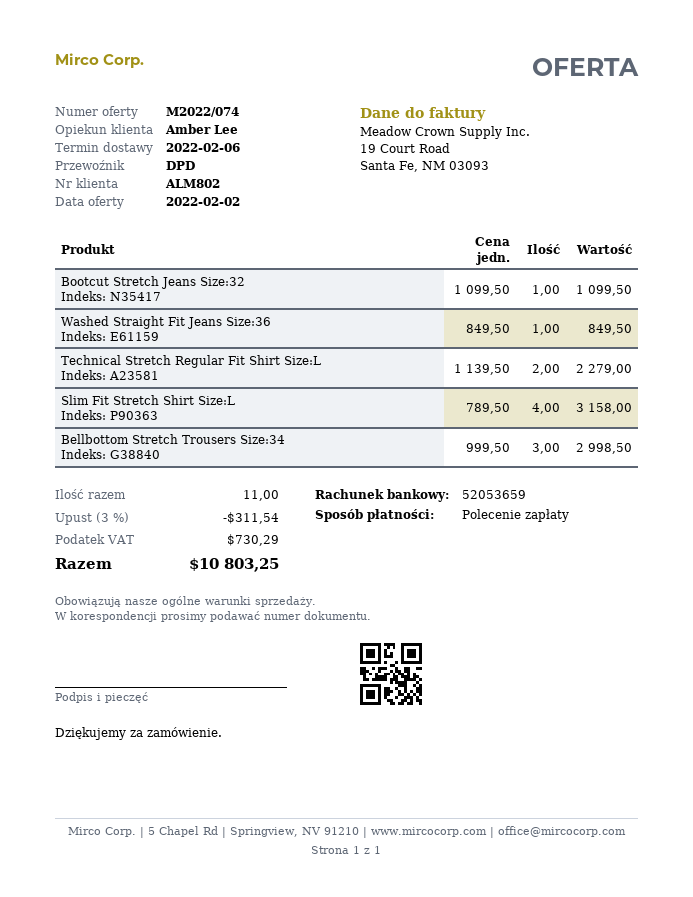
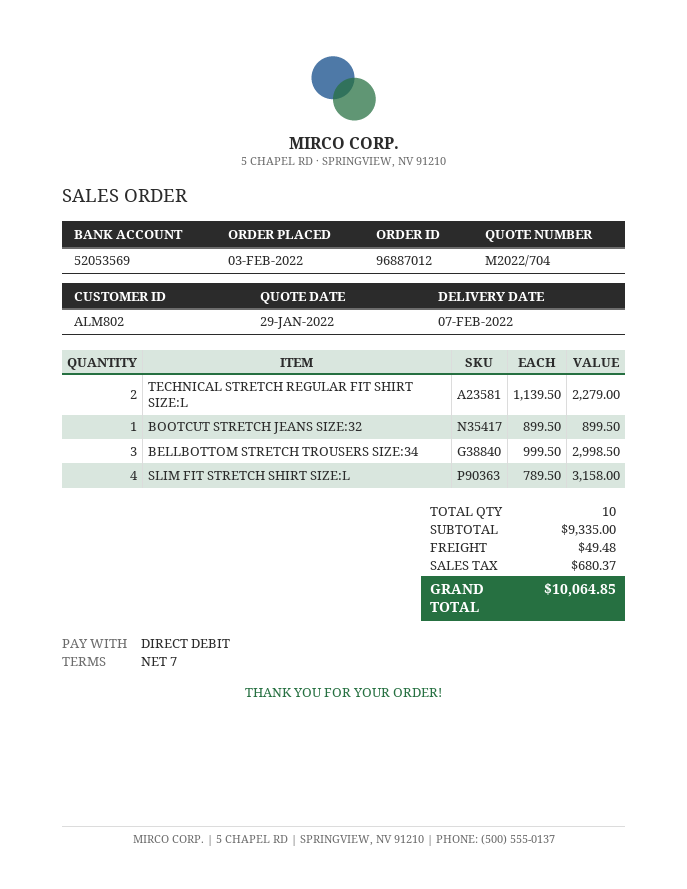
quote number: M2022/074 -> M2022/704
quote date: 2022-02-02 -> 2022-01-29
delivery date: 2022-02-06 -> 2022-02-07
bank account: 52053659 -> 52053569
Bootcut Stretch Jeans Size:32: 1 x 1099.50 = 1099.50 -> 1 x 899.50 = 899.50
Washed Straight Fit Jeans Size:36: 1 x 849.50 = 849.50 -> none
total quantity: 11 -> 10
discount: 3% = 311.54 -> none
shipping: none -> 49.48
tax: 730.29 -> 680.37
total: 10803.25 -> 10064.85

